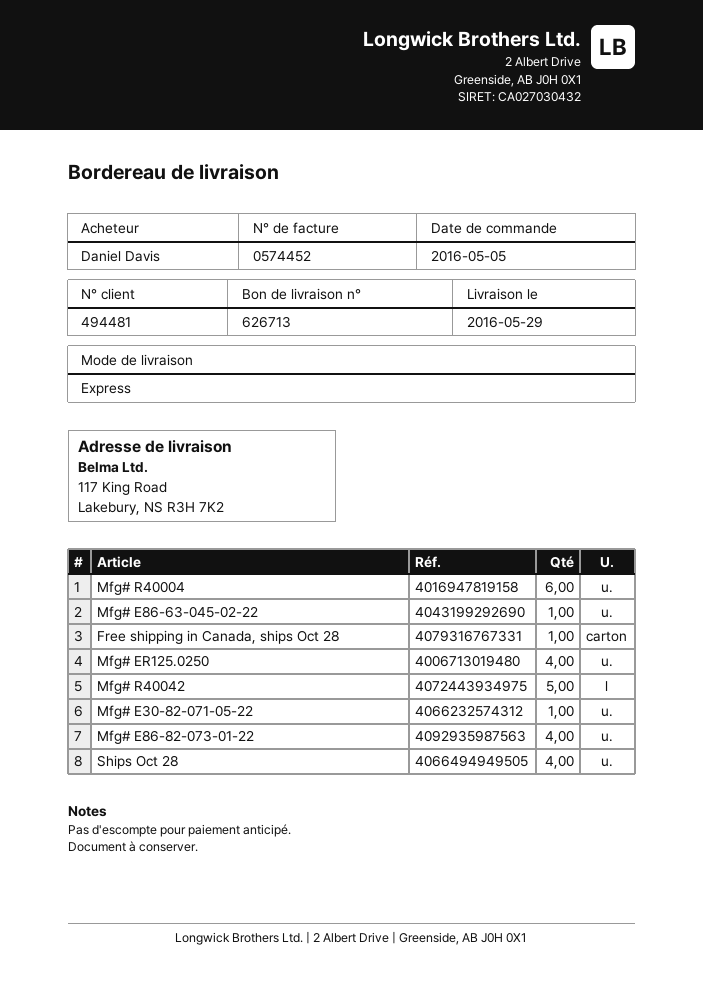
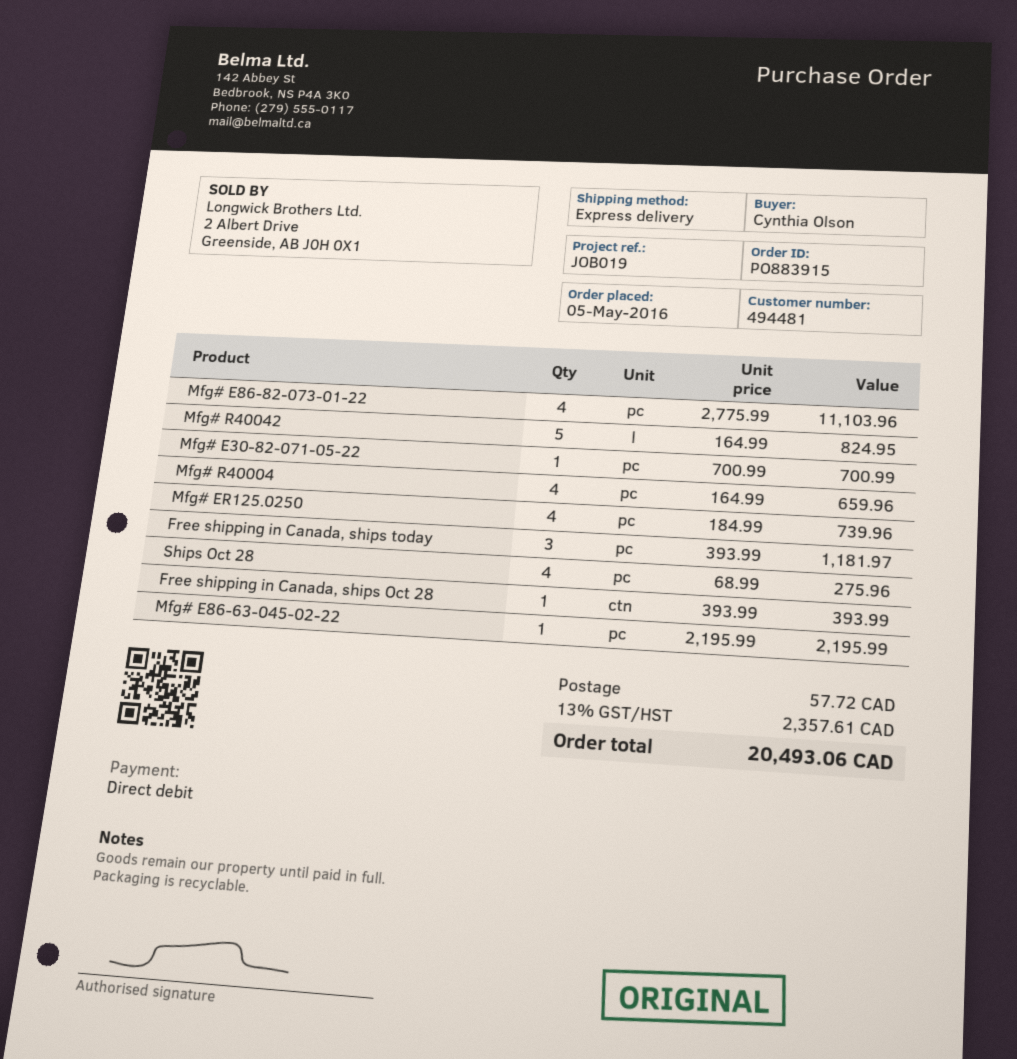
ordered by: Daniel Davis -> Cynthia Olson
Mfg# R40004: 6 -> 4
Free shipping in Canada, ships today: none -> 3

